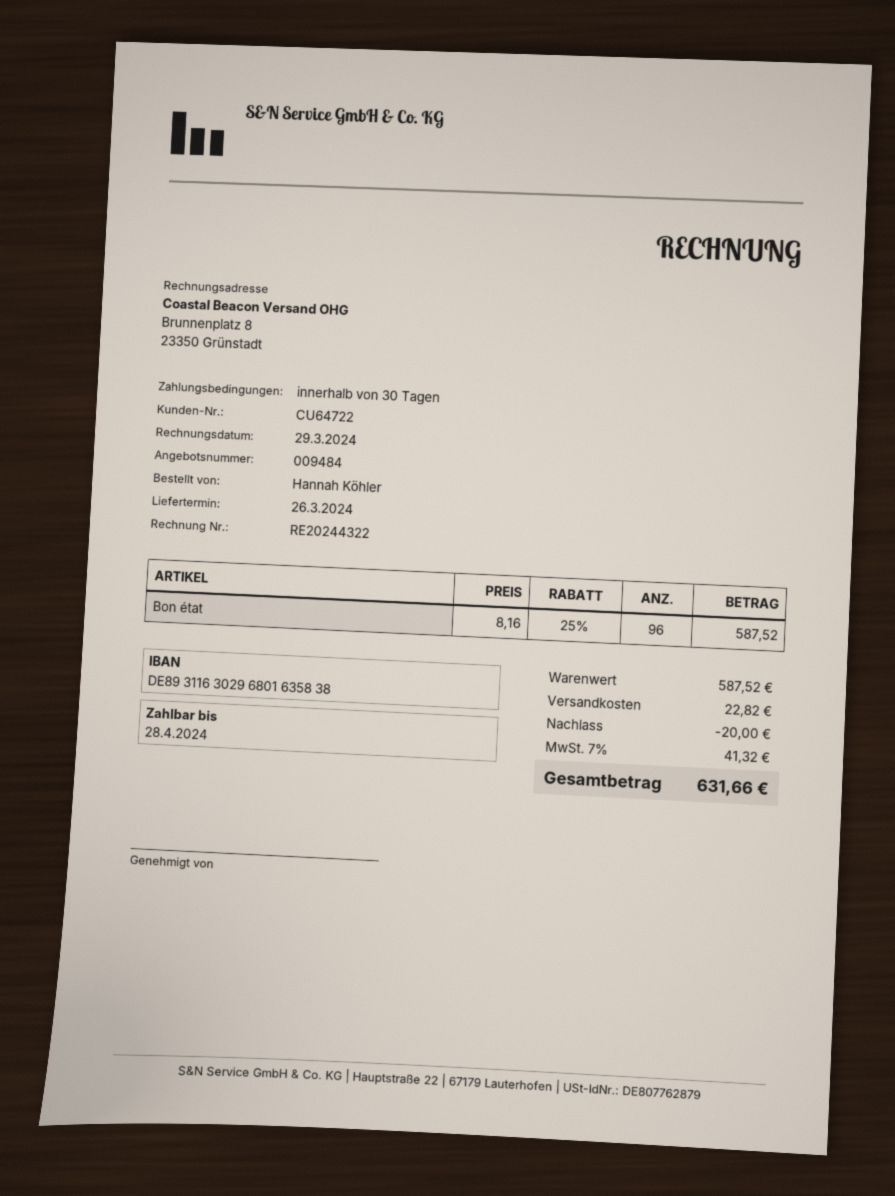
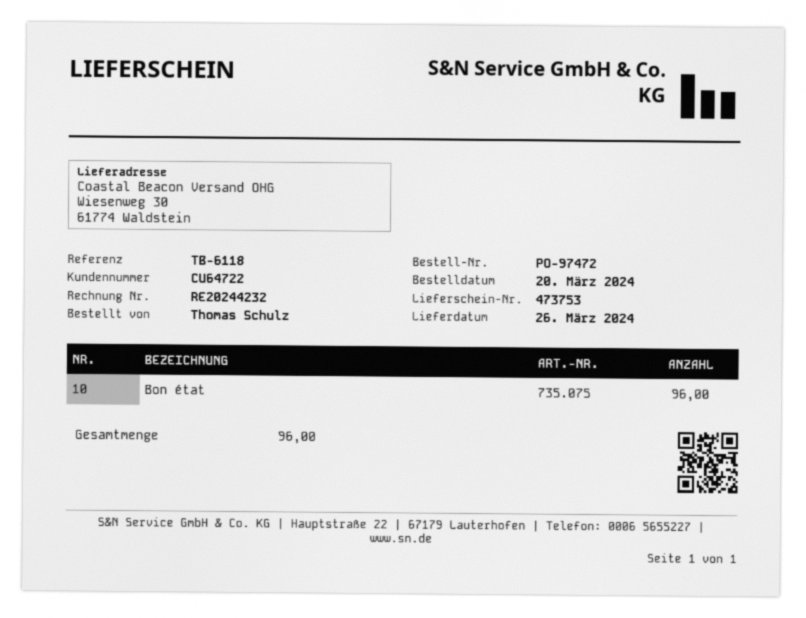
invoice number: RE20244322 -> RE20244232
ordered by: Hannah Köhler -> Thomas Schulz

